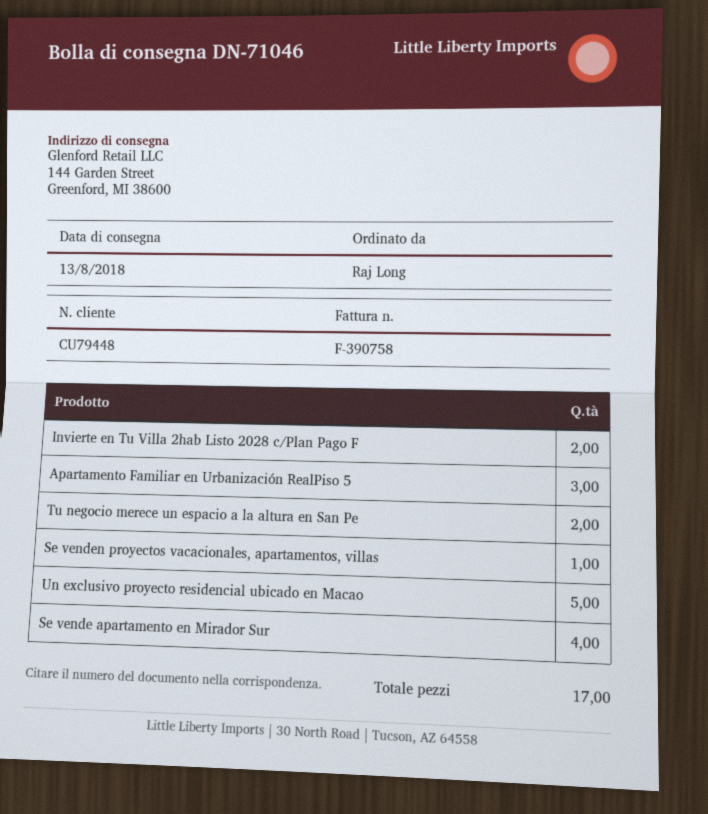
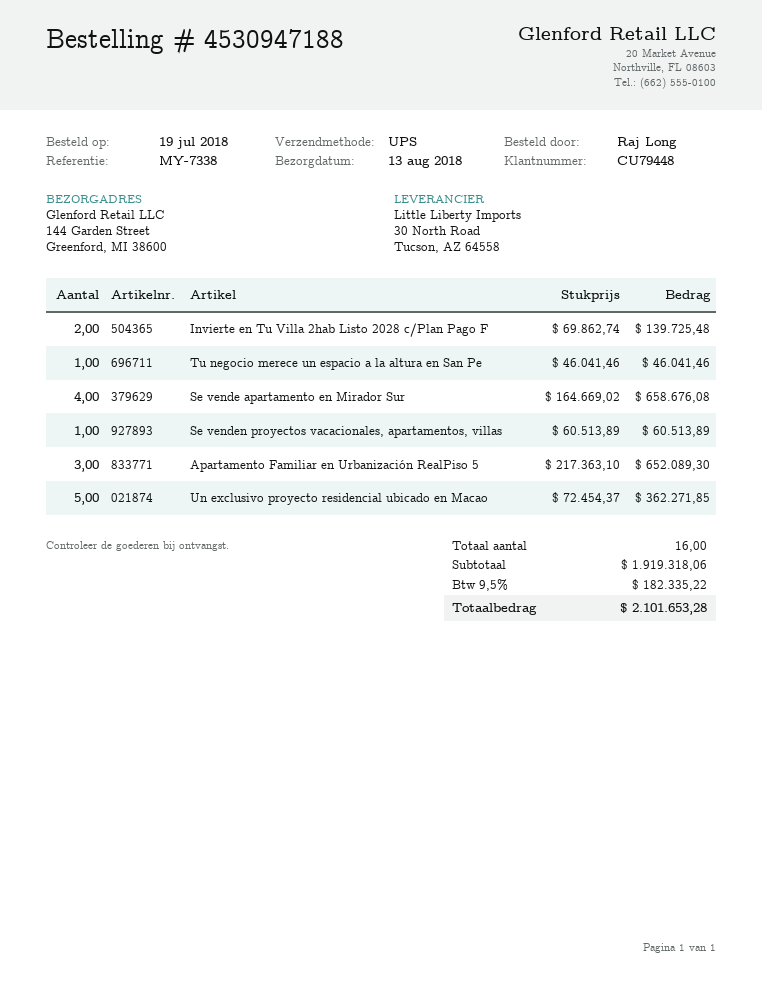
Tu negocio merece un espacio a la altura en San Pe: 2 -> 1
total quantity: 17 -> 16

